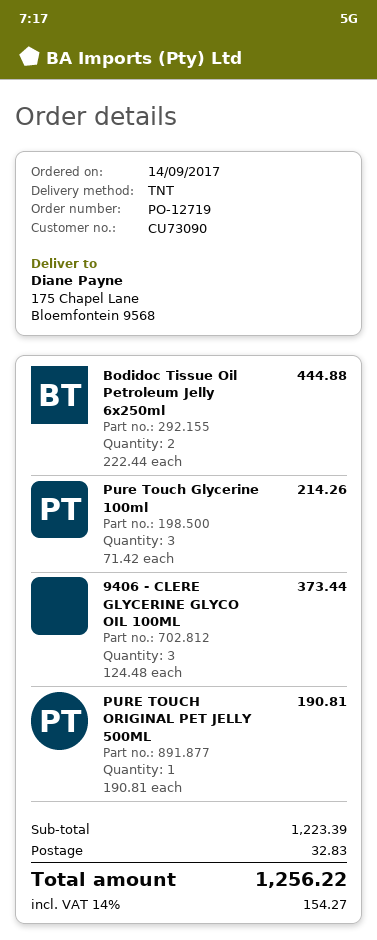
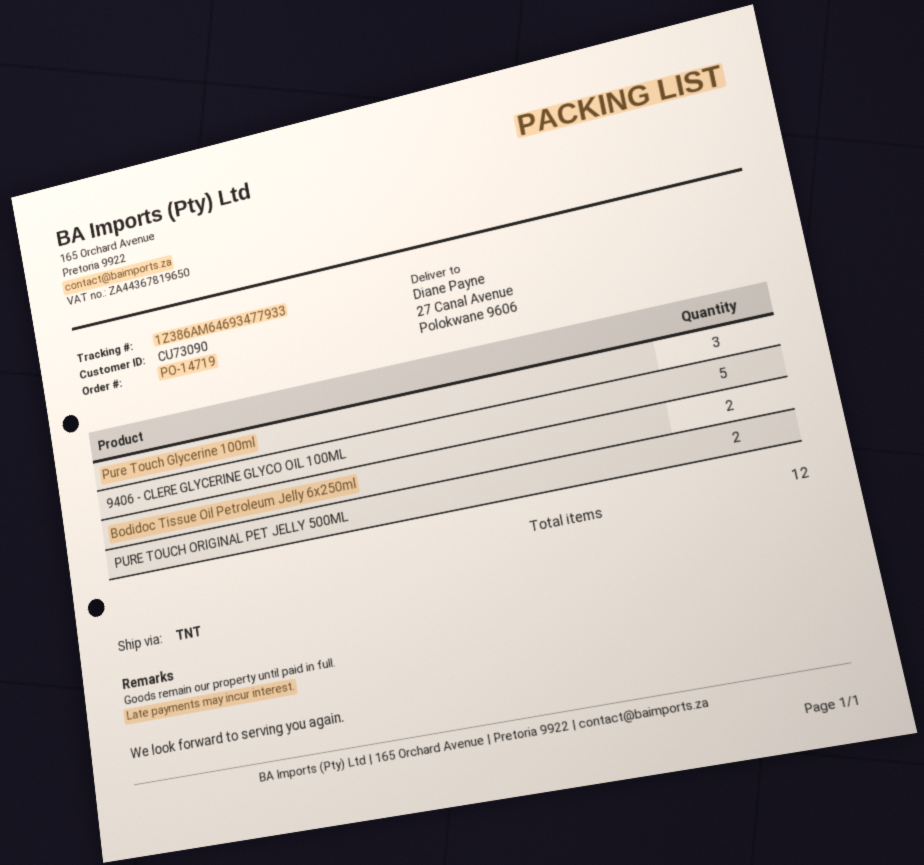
order number: PO-12719 -> PO-14719
ship to: 175 Chapel Lane, Bloemfontein 9568 -> 27 Canal Avenue, Polokwane 9606
9406 - CLERE GLYCERINE GLYCO OIL 100ML: 3 -> 5
PURE TOUCH ORIGINAL PET JELLY 500ML: 1 -> 2

